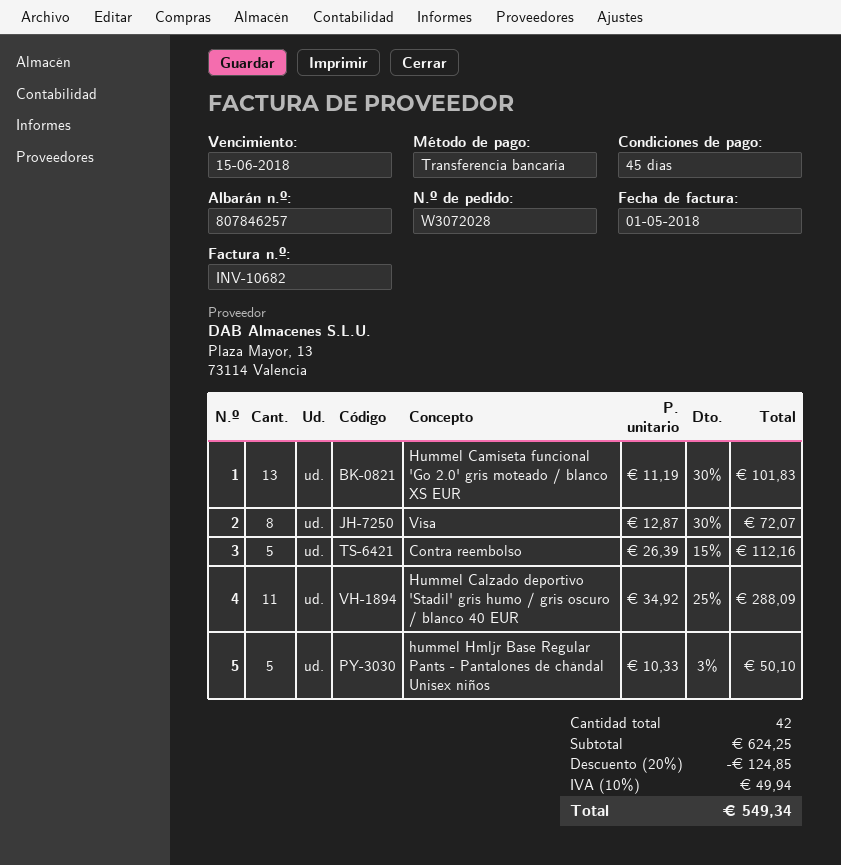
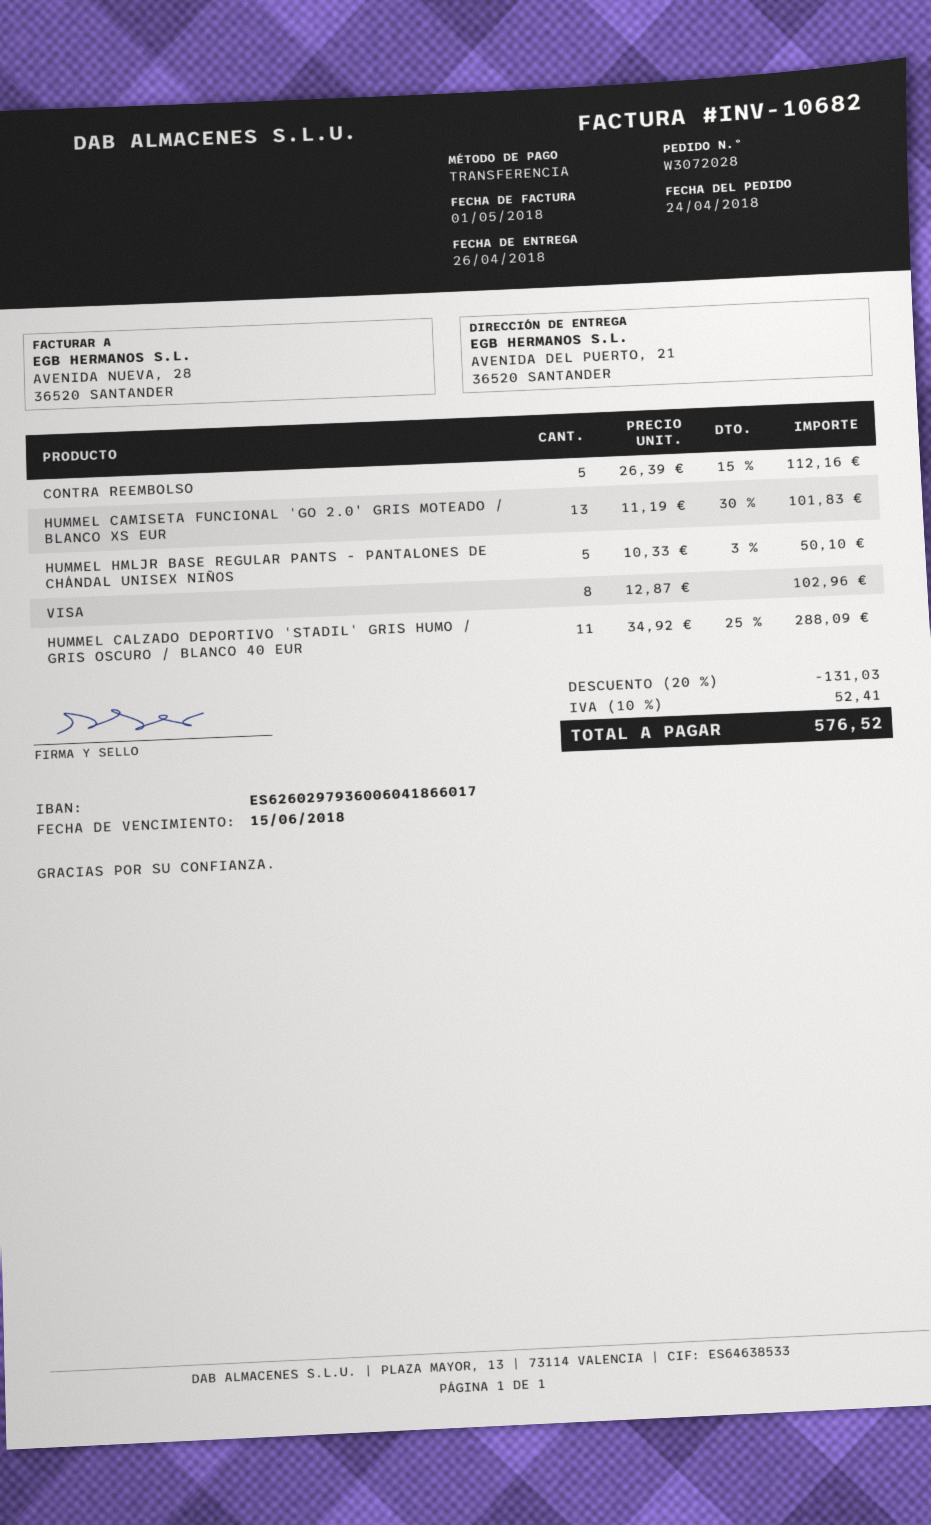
Visa: 8 x 12.87 - 30% = 72.07 -> 8 x 12.87 = 102.96
discount: 20% = 124.85 -> 20% = 131.03
tax: 10% = 49.94 -> 10% = 52.41
total: 549.34 -> 576.52

